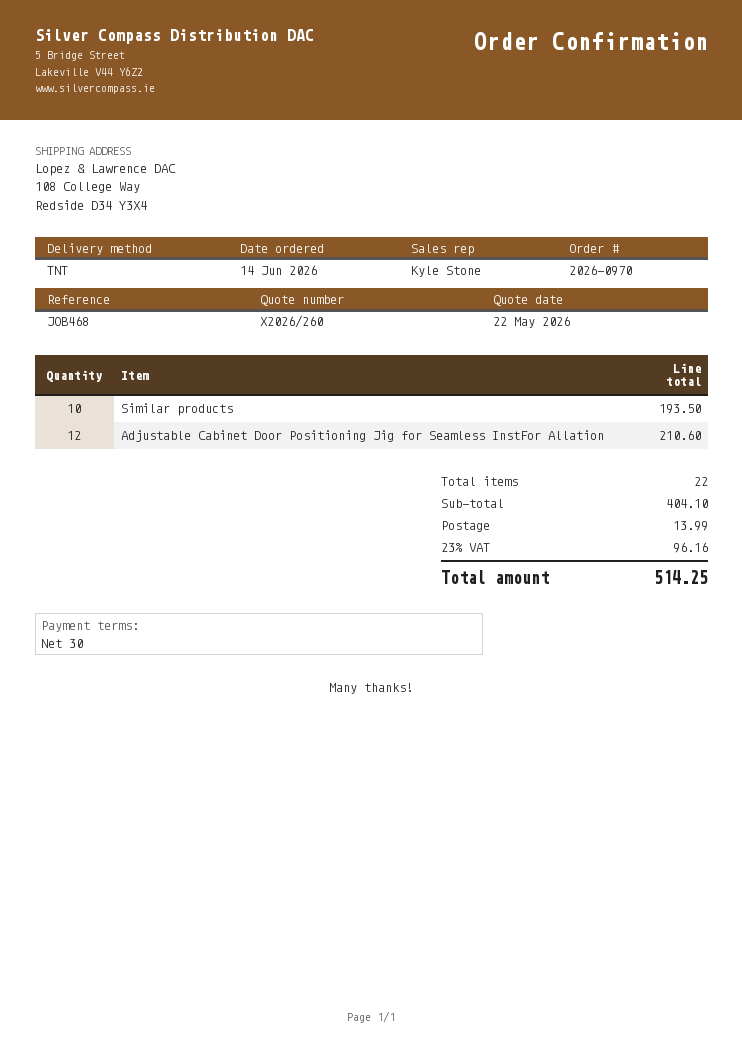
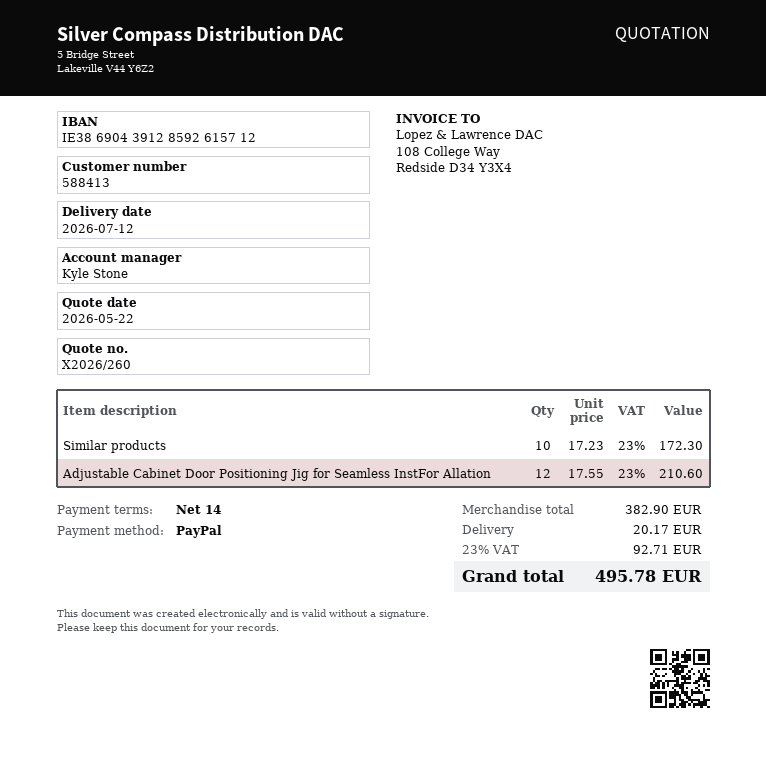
payment terms: 30 days -> 14 days
Similar products: 10 for 193.50 -> 10 for 172.30
subtotal: 404.10 -> 382.90
shipping: 13.99 -> 20.17
tax: 23% = 96.16 -> 23% = 92.71
total: 514.25 -> 495.78

